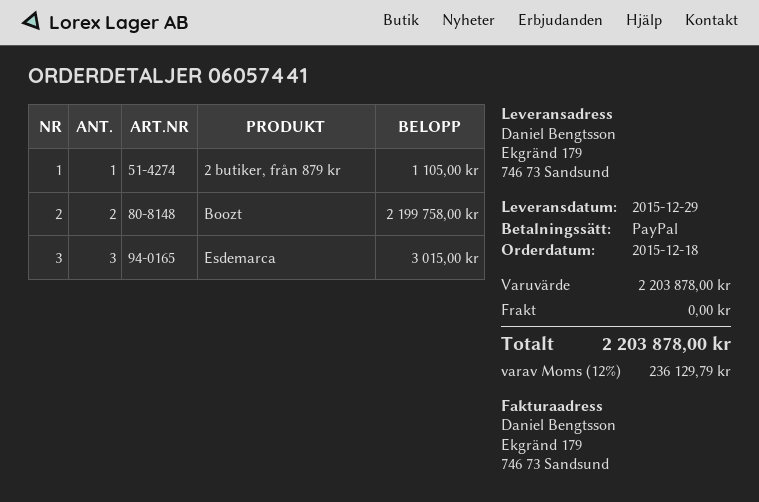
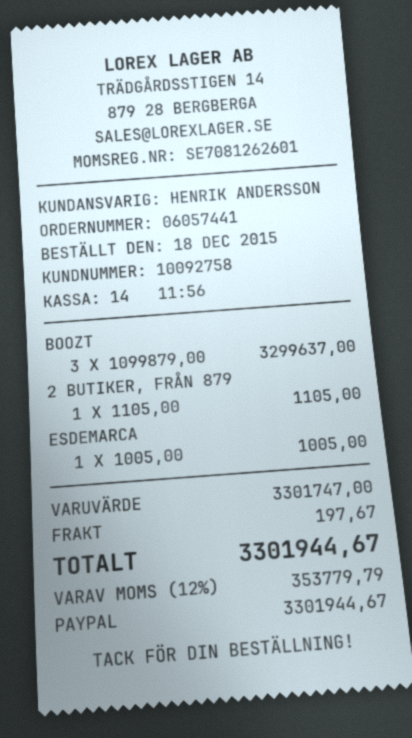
Boozt: 2 for 2199758.00 -> 3 for 3299637.00
Esdemarca: 3 for 3015.00 -> 1 for 1005.00
subtotal: 2203878.00 -> 3301747.00
shipping: 0.00 -> 197.67
tax: 12% = 236129.79 -> 12% = 353779.79
total: 2203878.00 -> 3301944.67

